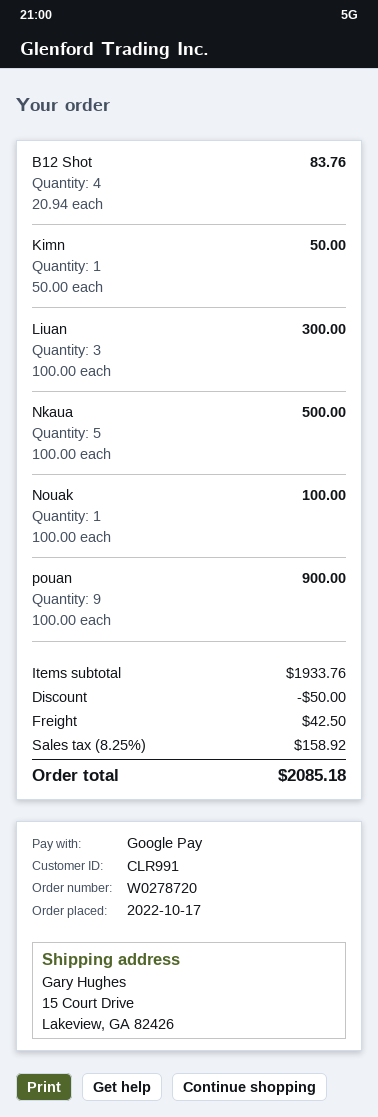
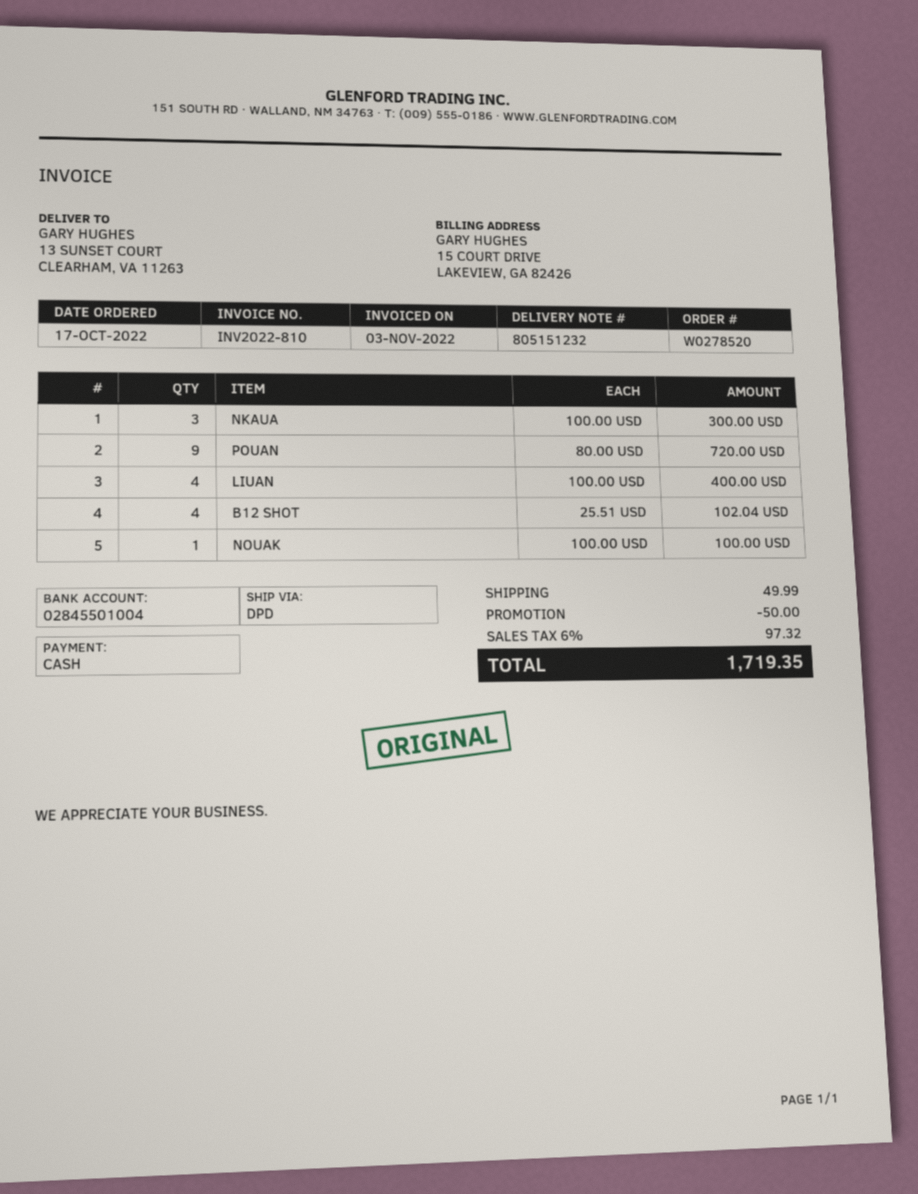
order number: W0278720 -> W0278520
payment method: Google Pay -> cash
ship to: 15 Court Drive, Lakeview, GA 82426 -> 13 SUNSET COURT, CLEARHAM, VA 11263
B12 Shot: 4 x 20.94 = 83.76 -> 4 x 25.51 = 102.04
Kimn: 1 x 50.00 = 50.00 -> none
Liuan: 3 x 100.00 = 300.00 -> 4 x 100.00 = 400.00
Nkaua: 5 x 100.00 = 500.00 -> 3 x 100.00 = 300.00
pouan: 9 x 100.00 = 900.00 -> 9 x 80.00 = 720.00
shipping: 42.50 -> 49.99
tax: 8.25% = 158.92 -> 6% = 97.32
total: 2085.18 -> 1719.35

